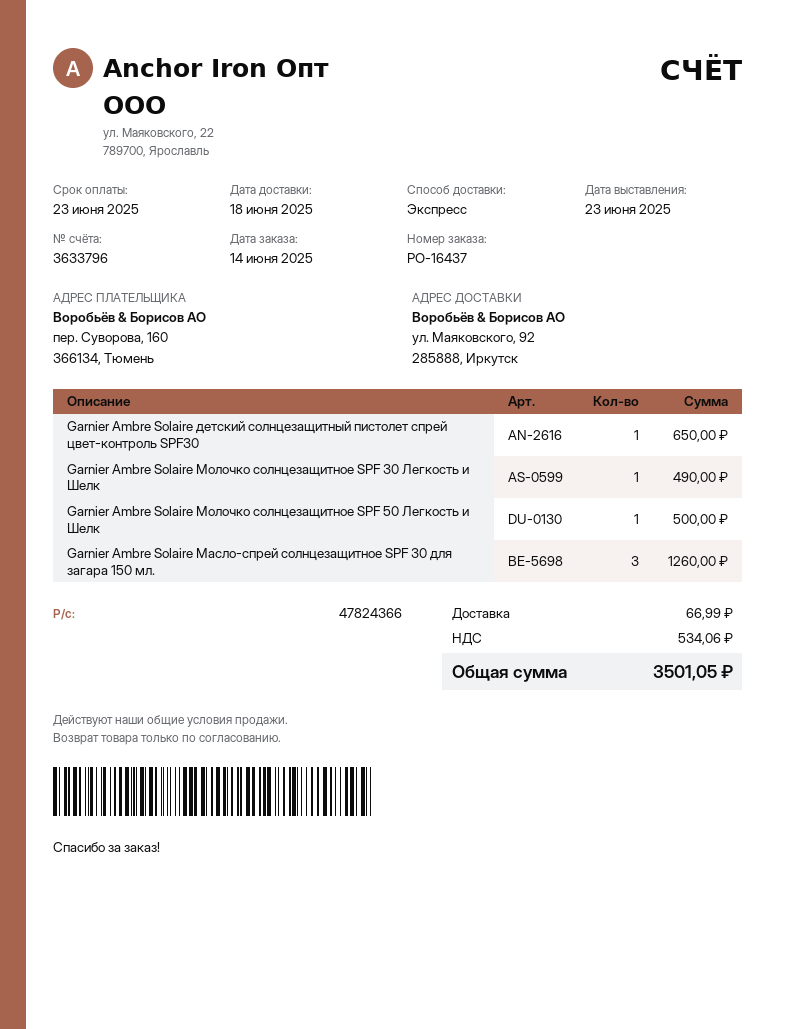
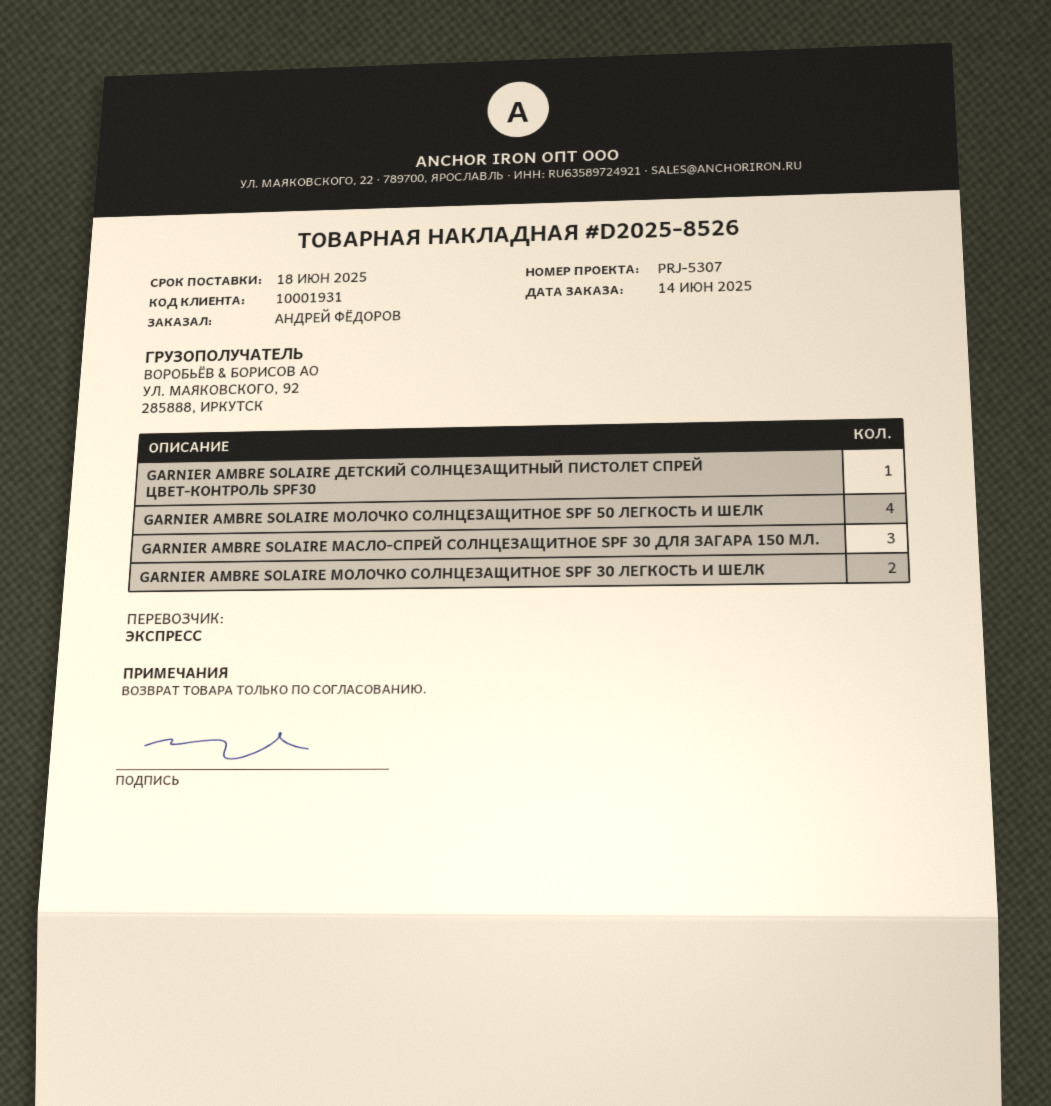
Garnier Ambre Solaire Молочко солнцезащитное SPF 30 Легкость и Шелк: 1 -> 2
Garnier Ambre Solaire Молочко солнцезащитное SPF 50 Легкость и Шелк: 1 -> 4

